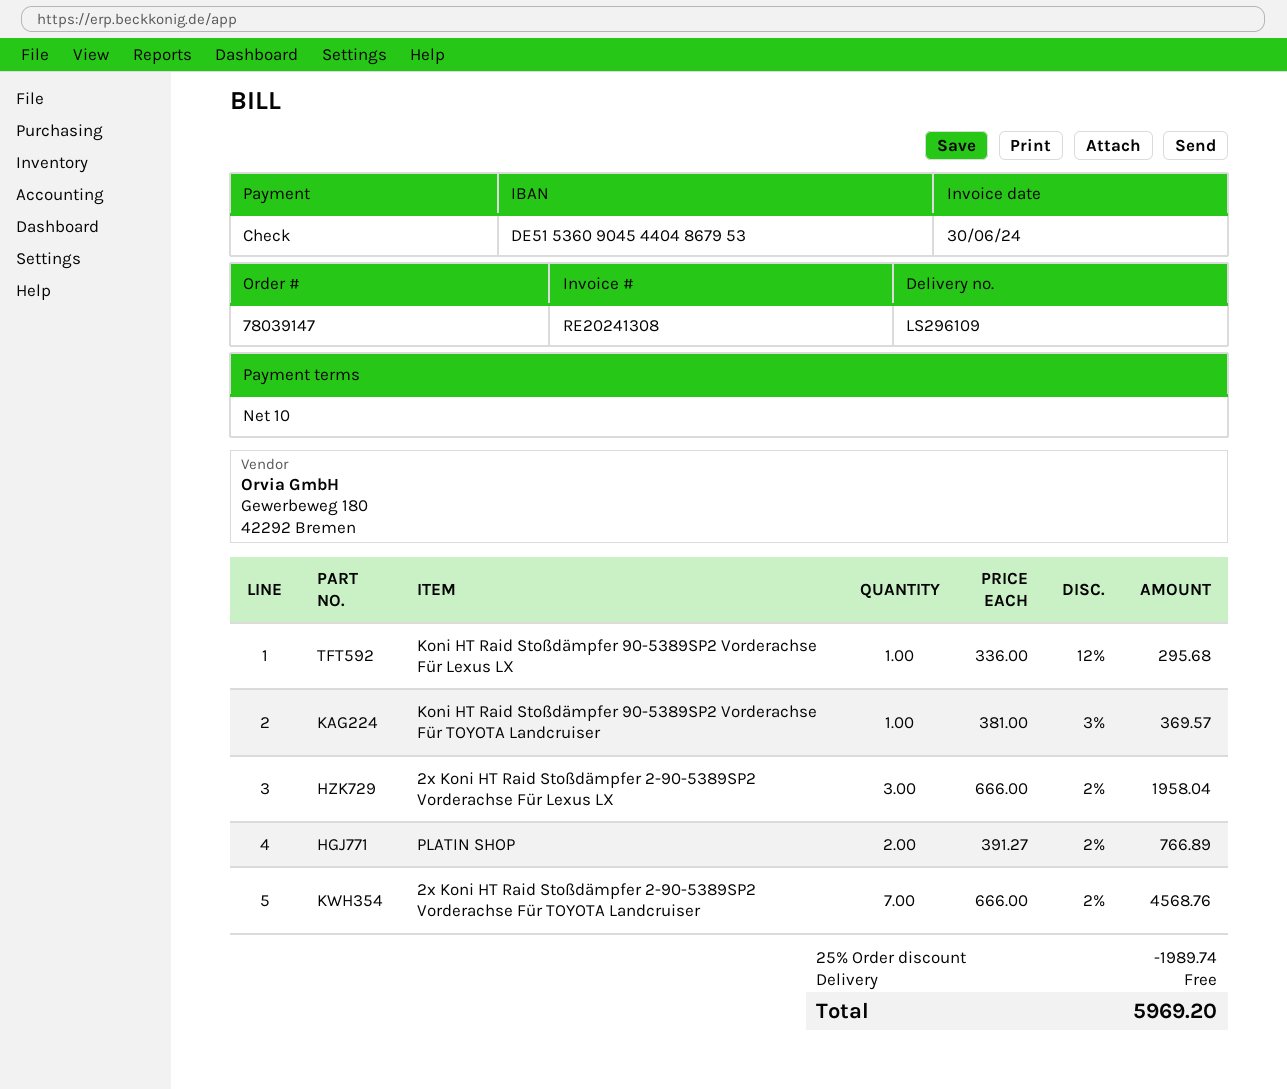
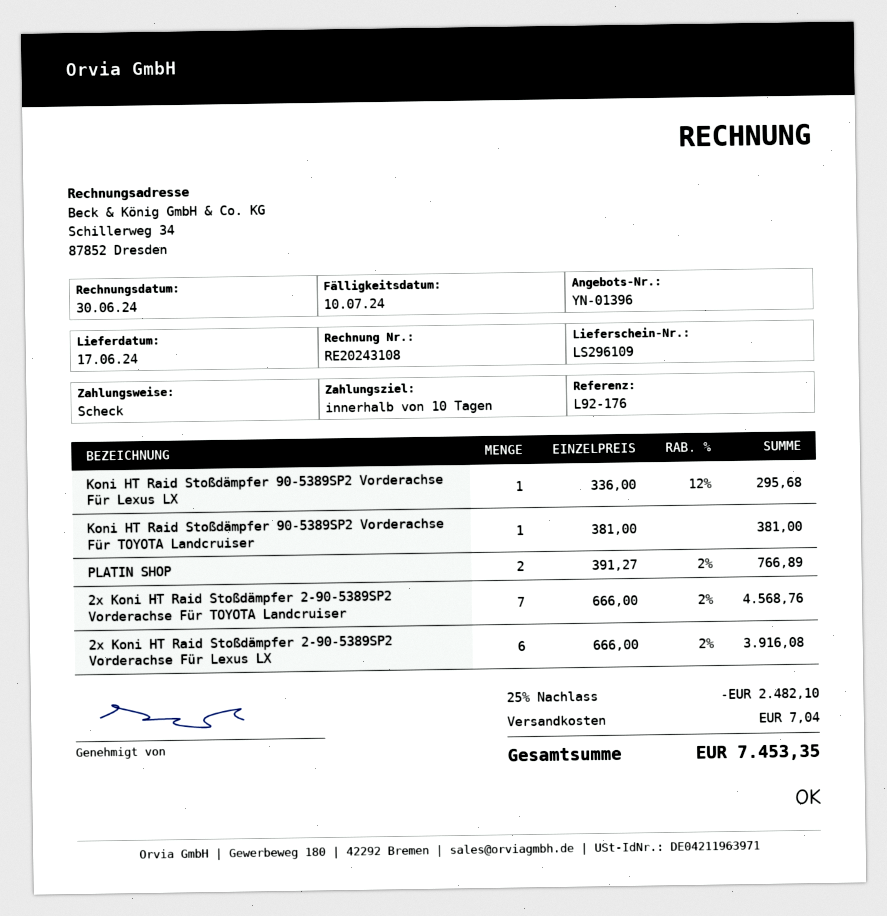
invoice number: RE20241308 -> RE20243108
Koni HT Raid Stoßdämpfer 90-5389SP2 Vorderachse Für TOYOTA Landcruiser: 1 x 381.00 - 3% = 369.57 -> 1 x 381.00 = 381.00
2x Koni HT Raid Stoßdämpfer 2-90-5389SP2 Vorderachse Für Lexus LX: 3 x 666.00 - 2% = 1958.04 -> 6 x 666.00 - 2% = 3916.08
discount: 25% = 1989.74 -> 25% = 2482.10
shipping: 0.00 -> 7.04
total: 5969.20 -> 7453.35

